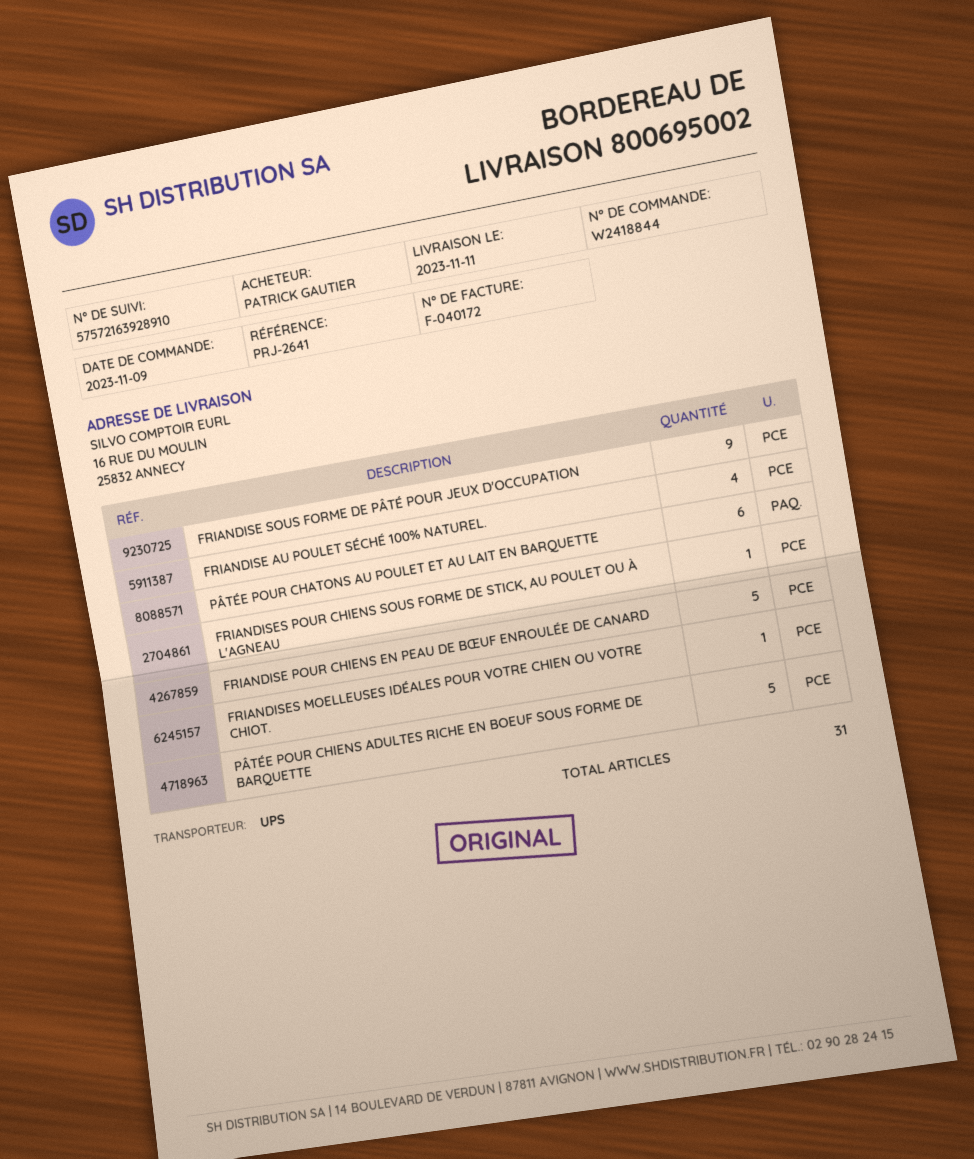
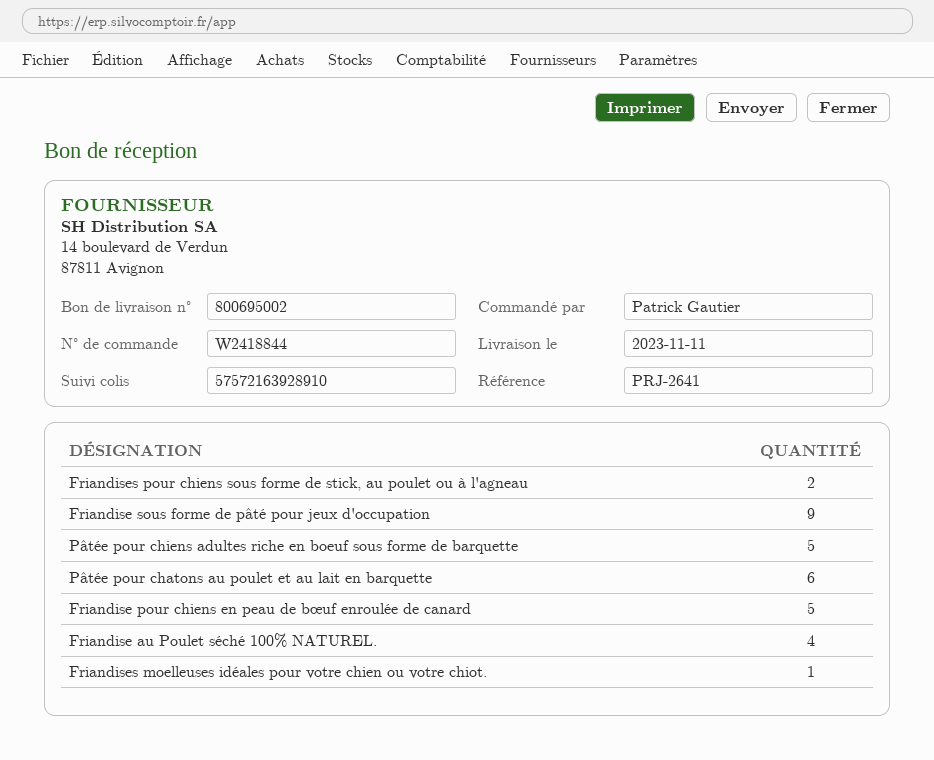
FRIANDISES POUR CHIENS SOUS FORME DE STICK, AU POULET OU À L'AGNEAU: 1 -> 2

